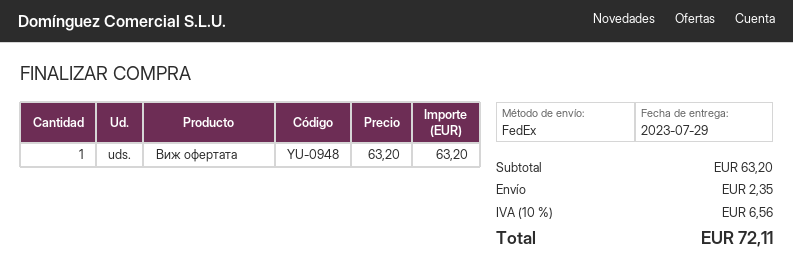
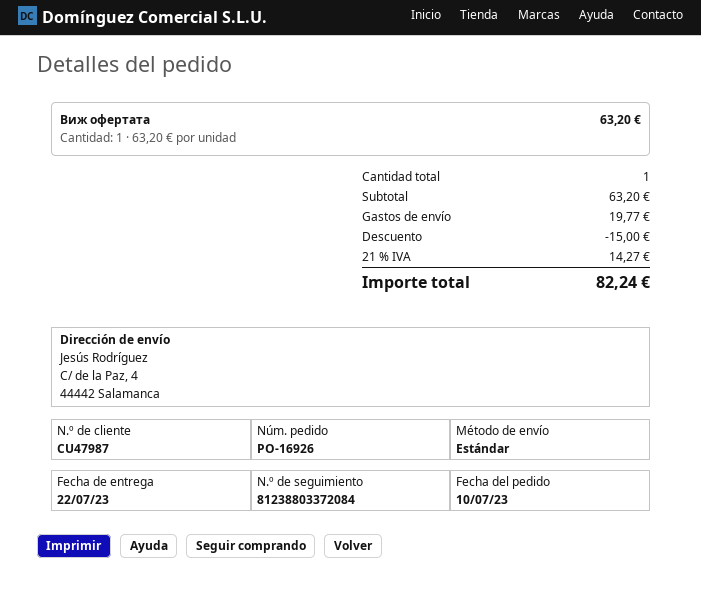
delivery date: 2023-07-29 -> 2023-07-22
shipping method: FedEx -> standard
discount: none -> 15.00
shipping: 2.35 -> 19.77
tax: 10% = 6.56 -> 21% = 14.27
total: 72.11 -> 82.24

